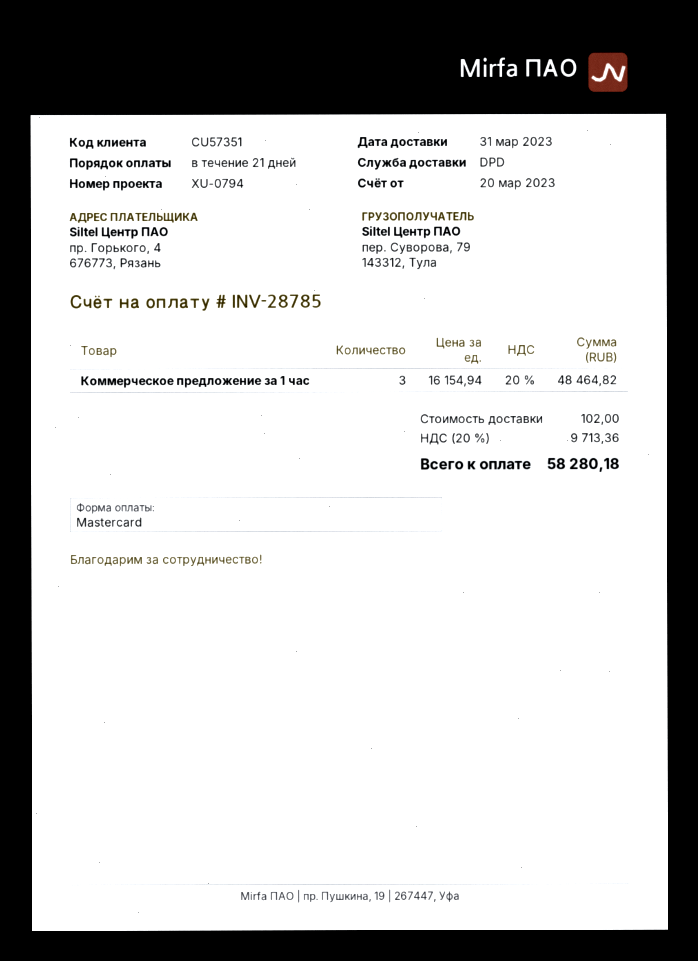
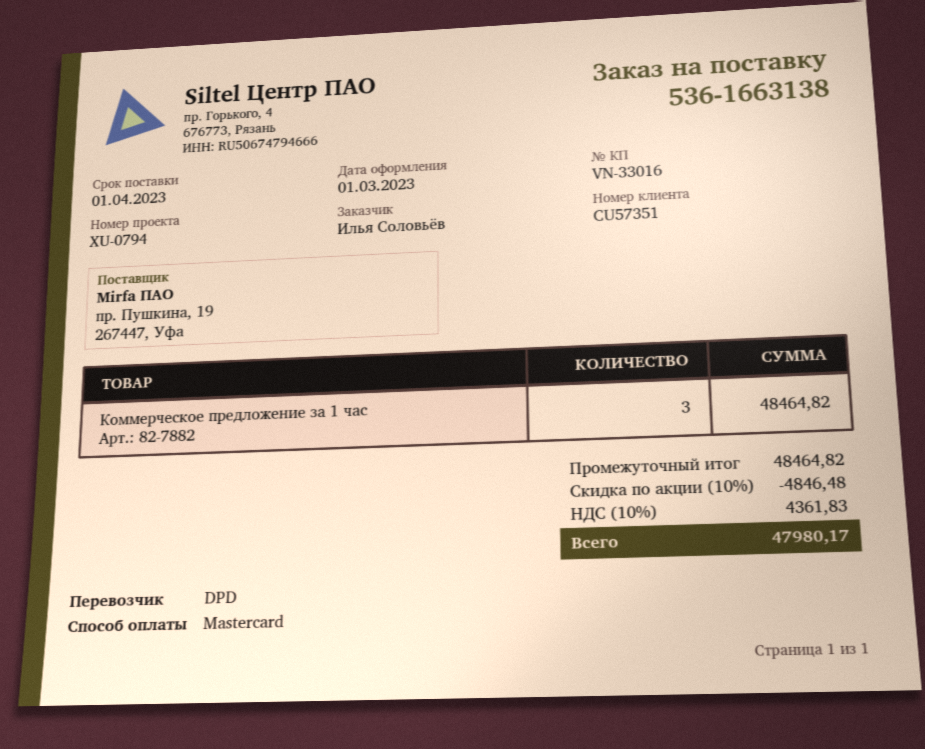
delivery date: 2023-03-31 -> 2023-04-01
discount: none -> 10% = 4846.48
shipping: 102.00 -> none
tax: 20% = 9713.36 -> 10% = 4361.83
total: 58280.18 -> 47980.17

